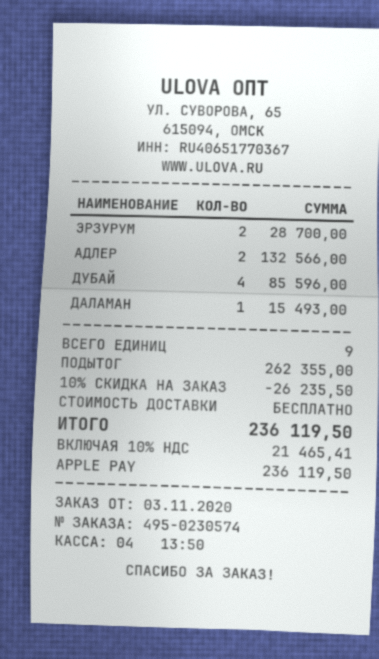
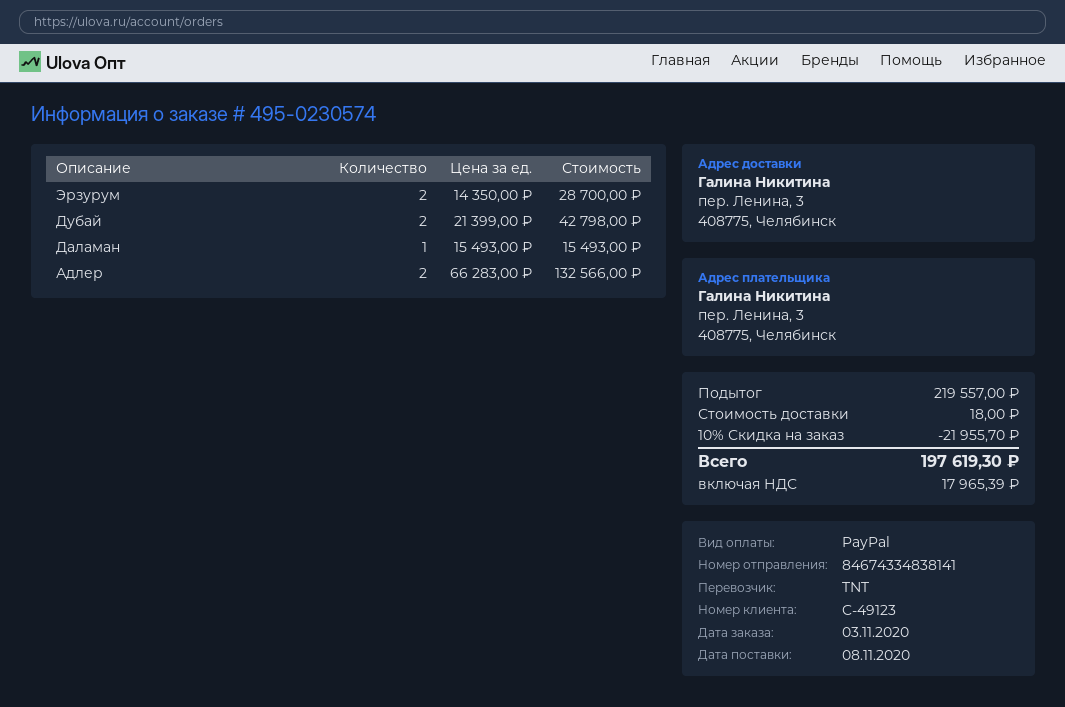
payment method: Apple Pay -> PayPal
ДУБАЙ: 4 for 85596.00 -> 2 for 42798.00
subtotal: 262355.00 -> 219557.00
discount: 10% = 26235.50 -> 10% = 21955.70
shipping: 0.00 -> 18.00
tax: 21465.41 -> 17965.39
total: 236119.50 -> 197619.30

